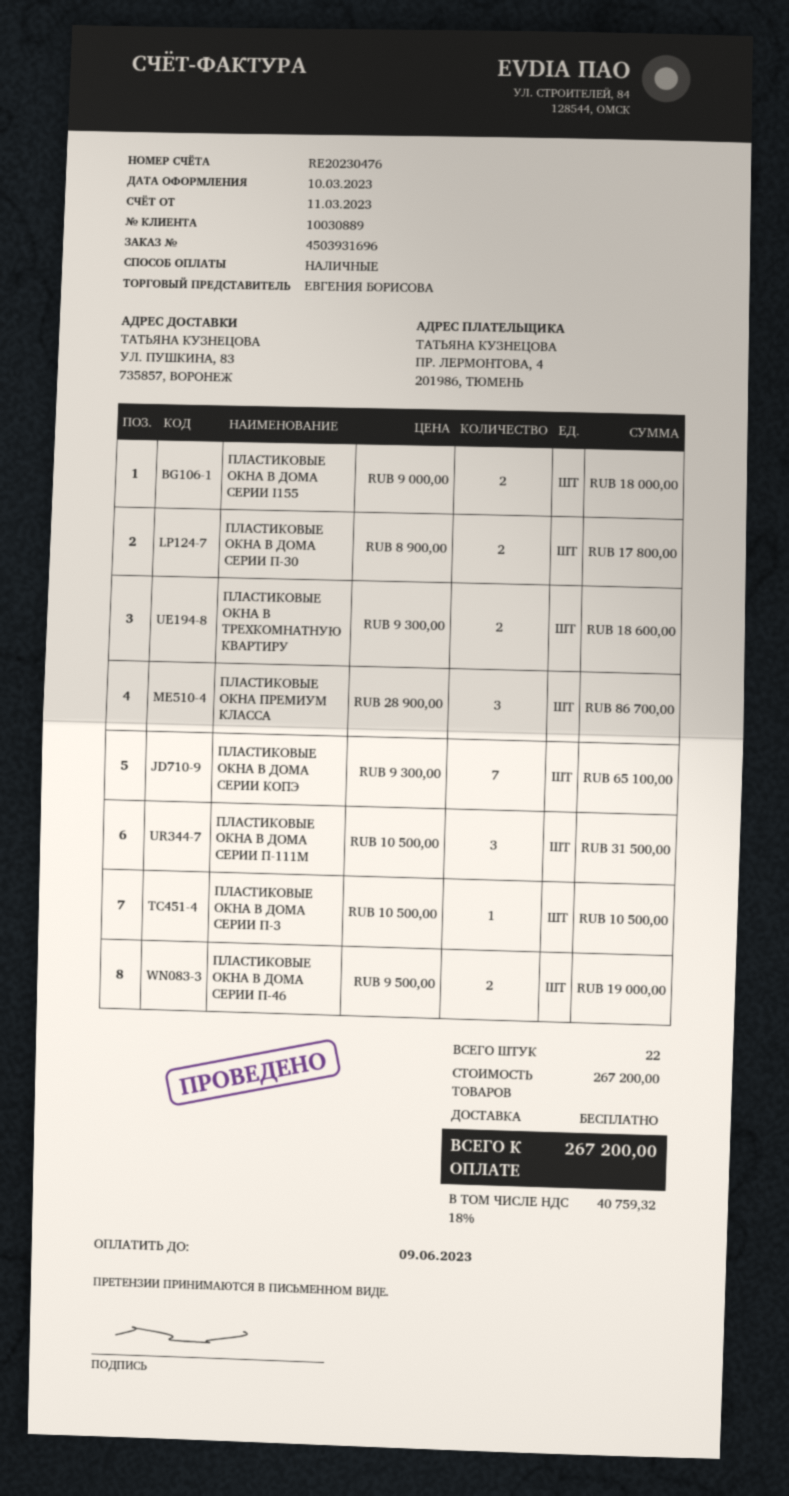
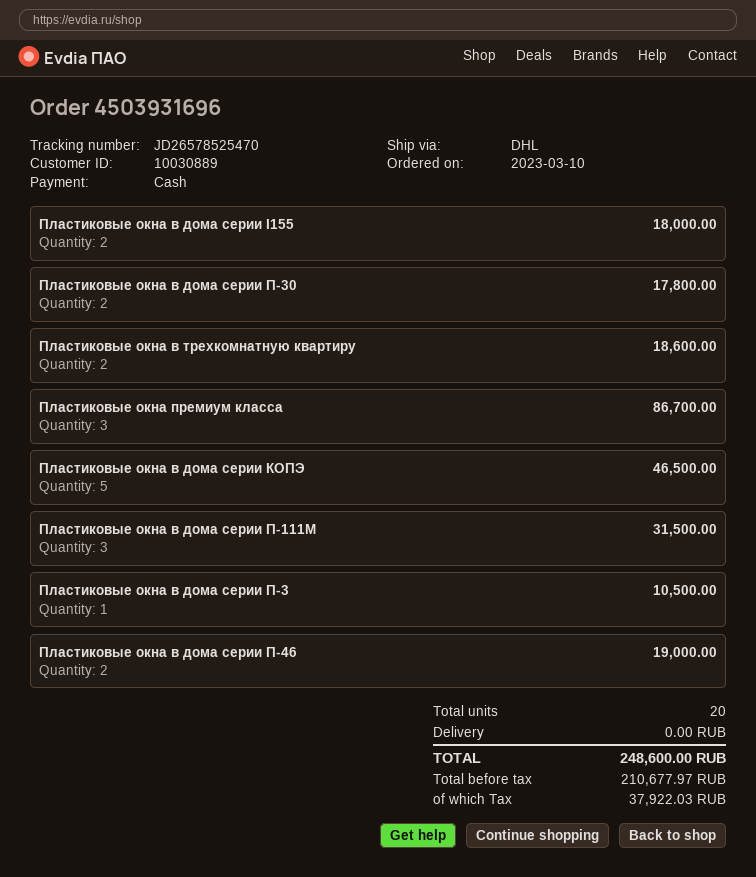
ПЛАСТИКОВЫЕ ОКНА В ДОМА СЕРИИ КОПЭ: 7 for 65100.00 -> 5 for 46500.00
total quantity: 22 -> 20
tax: 40759.32 -> 37922.03
total: 267200.00 -> 248600.00

